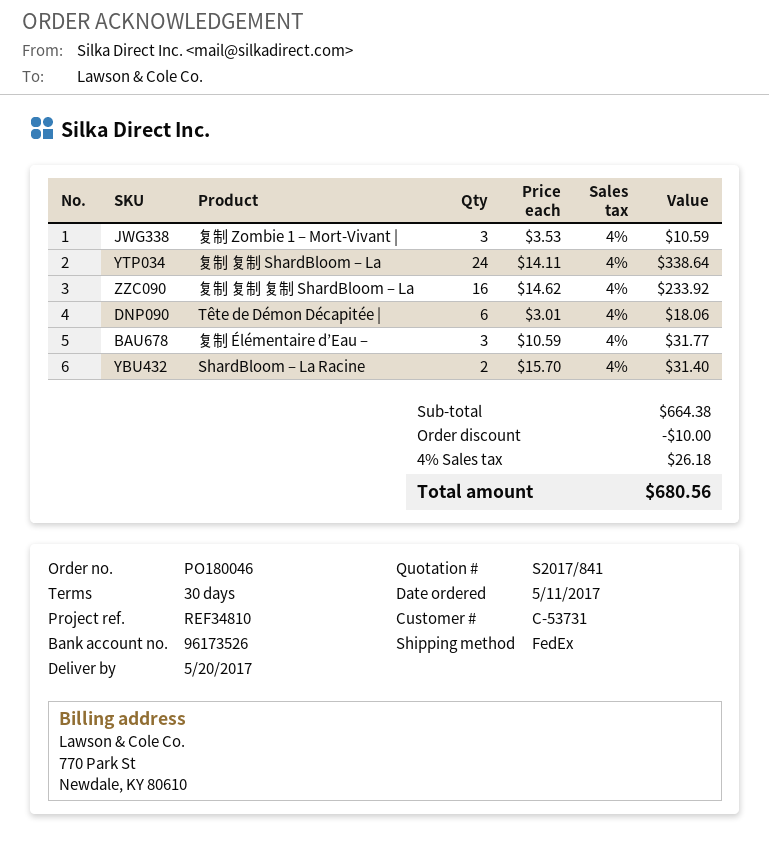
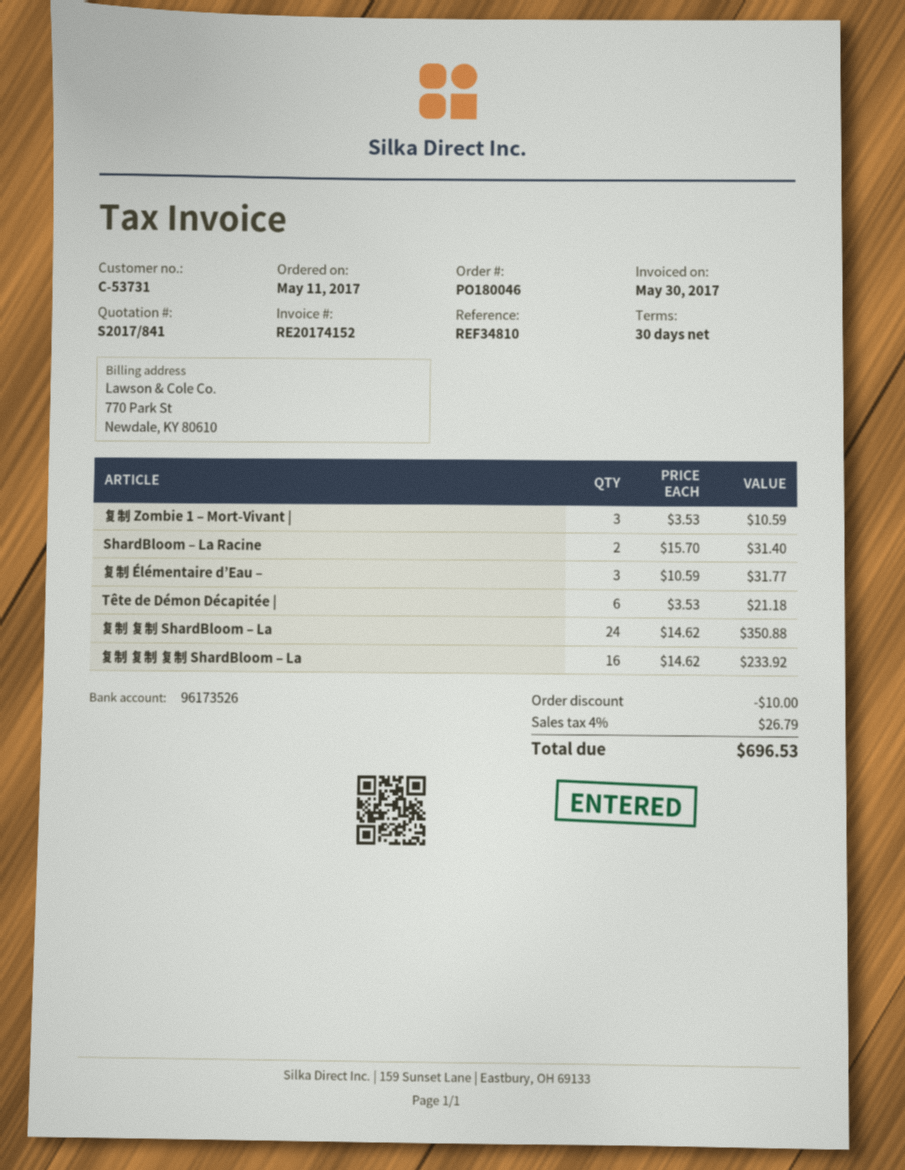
复制 复制 ShardBloom – La: 24 x 14.11 = 338.64 -> 24 x 14.62 = 350.88
Tête de Démon Décapitée |: 6 x 3.01 = 18.06 -> 6 x 3.53 = 21.18
tax: 4% = 26.18 -> 4% = 26.79
total: 680.56 -> 696.53

